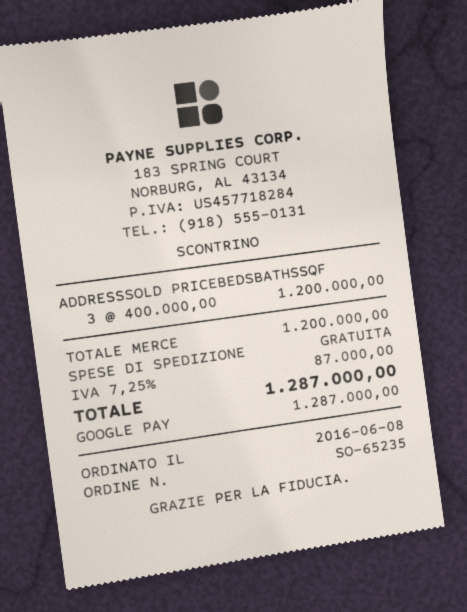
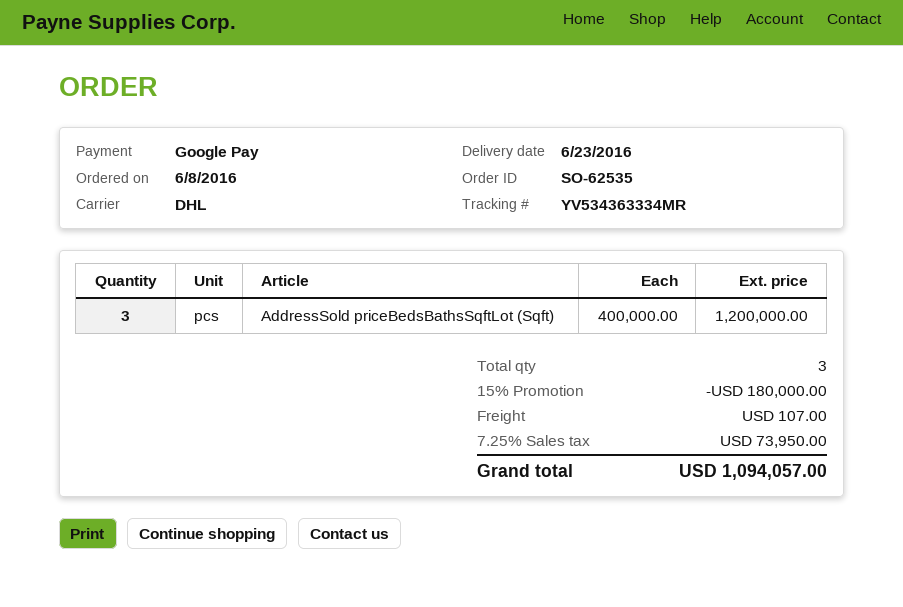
order number: SO-65235 -> SO-62535
discount: none -> 15% = 180000.00
shipping: 0.00 -> 107.00
tax: 7.25% = 87000.00 -> 7.25% = 73950.00
total: 1287000.00 -> 1094057.00

